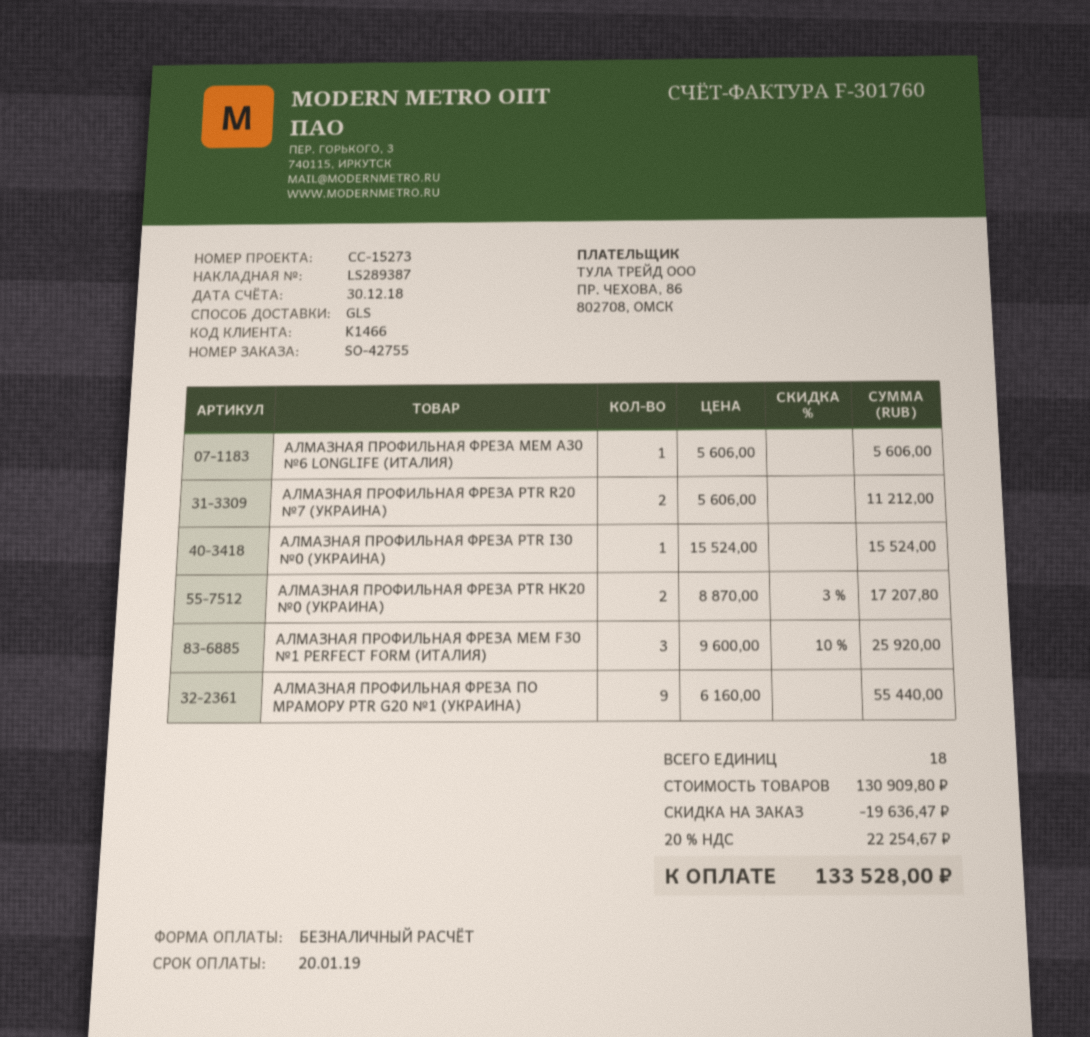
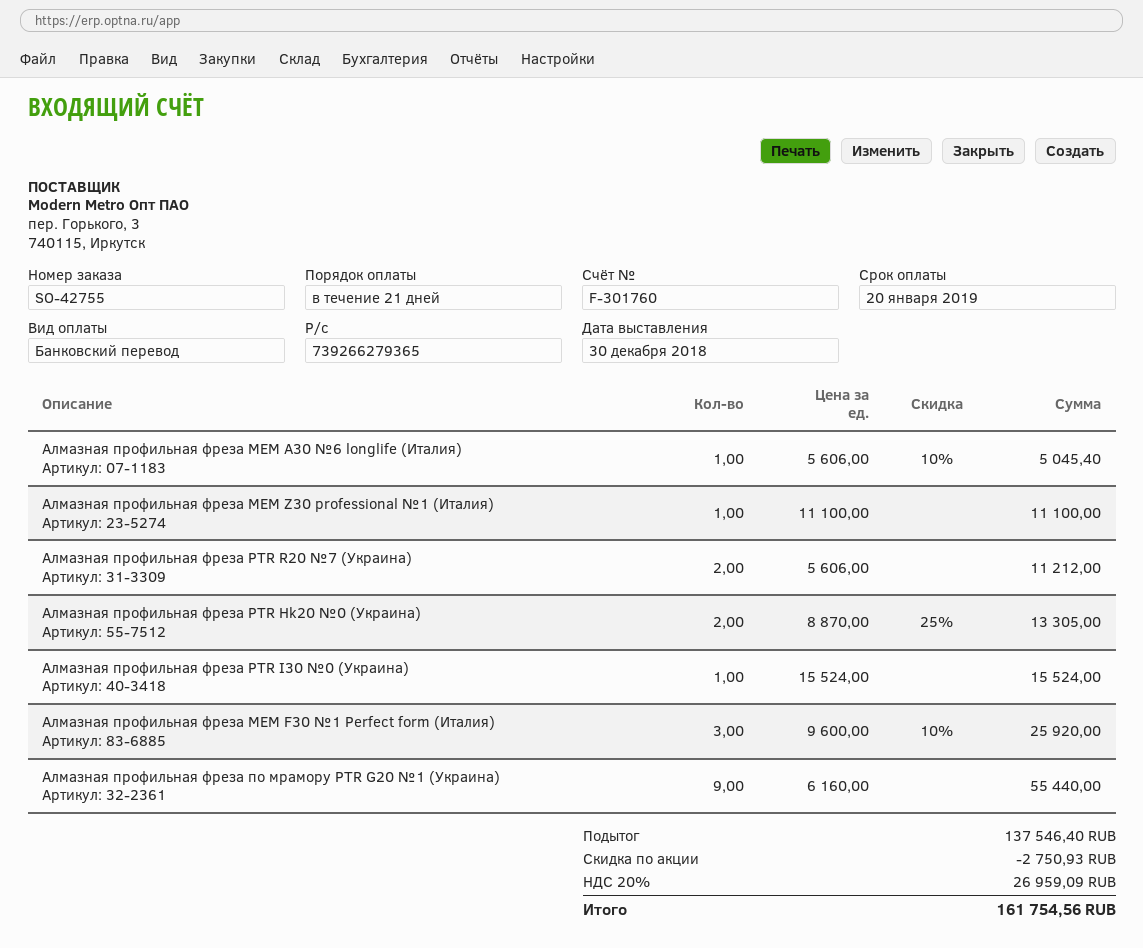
АЛМАЗНАЯ ПРОФИЛЬНАЯ ФРЕЗА MEM A30 №6 LONGLIFE (ИТАЛИЯ): 1 x 5606.00 = 5606.00 -> 1 x 5606.00 - 10% = 5045.40
АЛМАЗНАЯ ПРОФИЛЬНАЯ ФРЕЗА PTR HK20 №0 (УКРАИНА): 2 x 8870.00 - 3% = 17207.80 -> 2 x 8870.00 - 25% = 13305.00
Алмазная профильная фреза MEM Z30 professional №1 (Италия): none -> 1 x 11100.00 = 11100.00
subtotal: 130909.80 -> 137546.40
discount: 19636.47 -> 2750.93
tax: 20% = 22254.67 -> 20% = 26959.09
total: 133528.00 -> 161754.56

